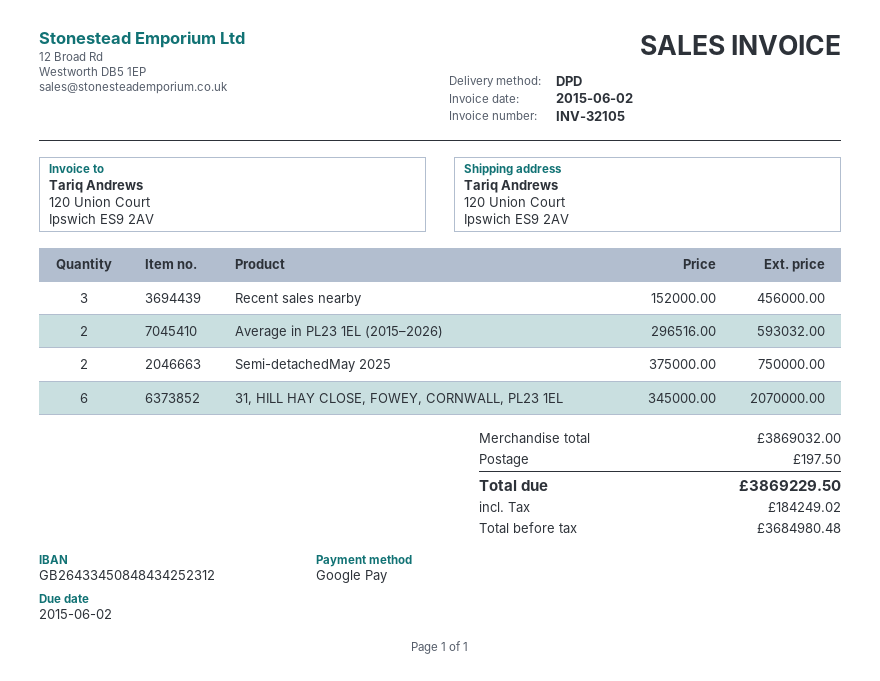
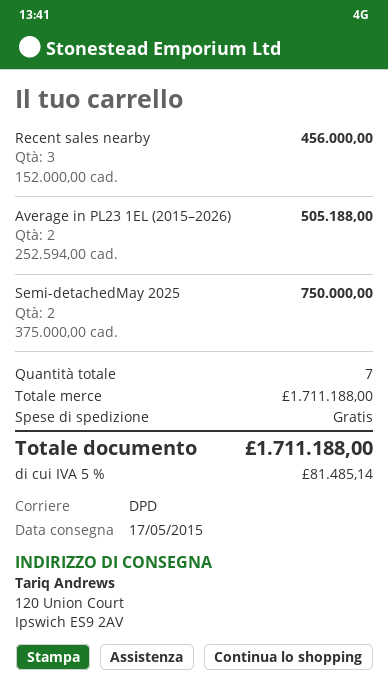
Average in PL23 1EL (2015–2026): 2 x 296516.00 = 593032.00 -> 2 x 252594.00 = 505188.00
31, HILL HAY CLOSE, FOWEY, CORNWALL, PL23 1EL: 6 x 345000.00 = 2070000.00 -> none
subtotal: 3869032.00 -> 1711188.00
shipping: 197.50 -> 0.00
tax: 184249.02 -> 81485.14
total: 3869229.50 -> 1711188.00

